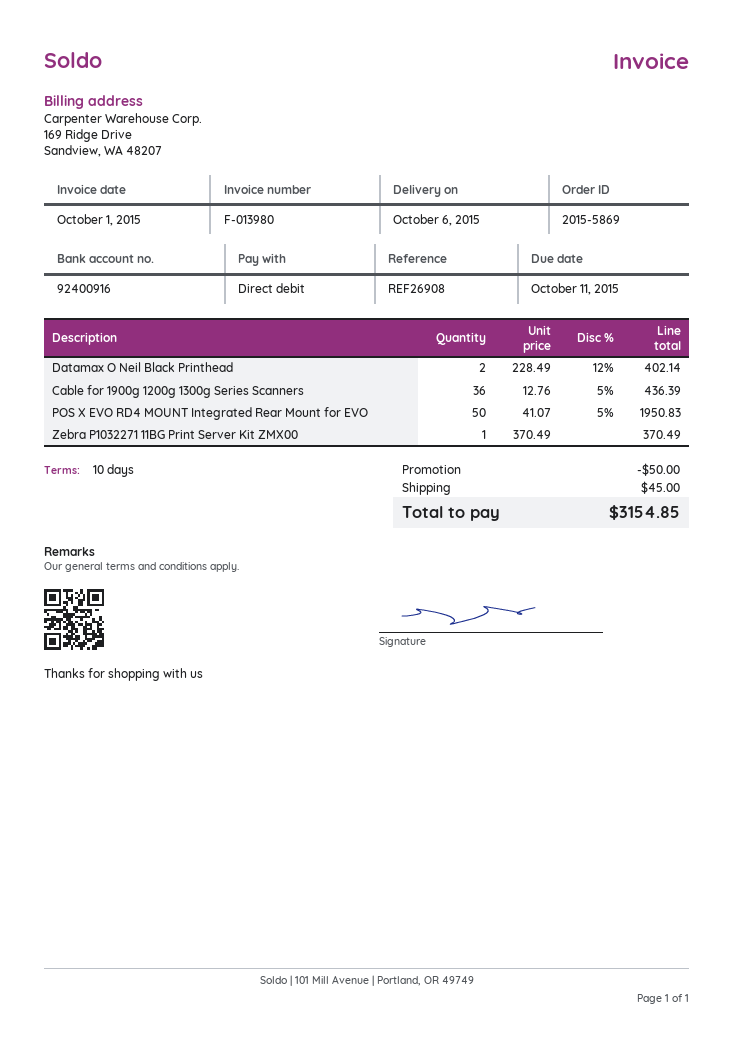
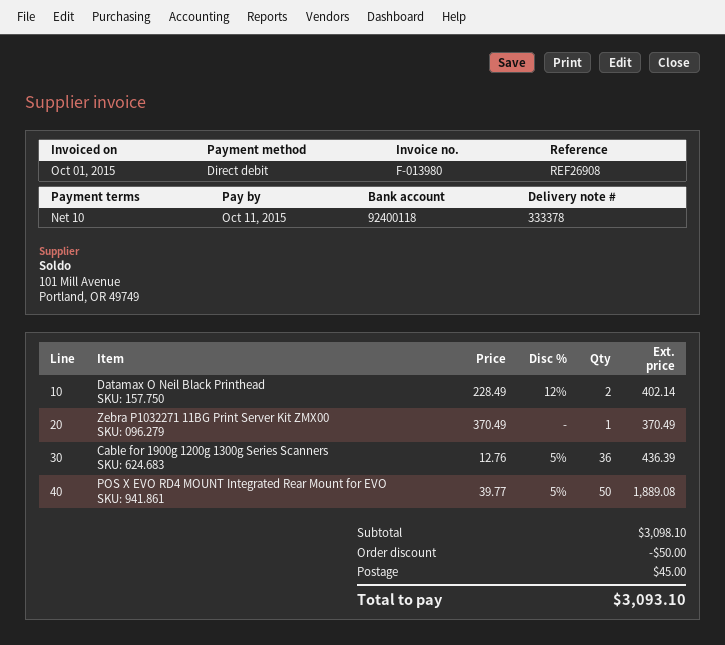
bank account: 92400916 -> 92400118
POS X EVO RD4 MOUNT Integrated Rear Mount for EVO: 50 x 41.07 - 5% = 1950.83 -> 50 x 39.77 - 5% = 1889.08
total: 3154.85 -> 3093.10

